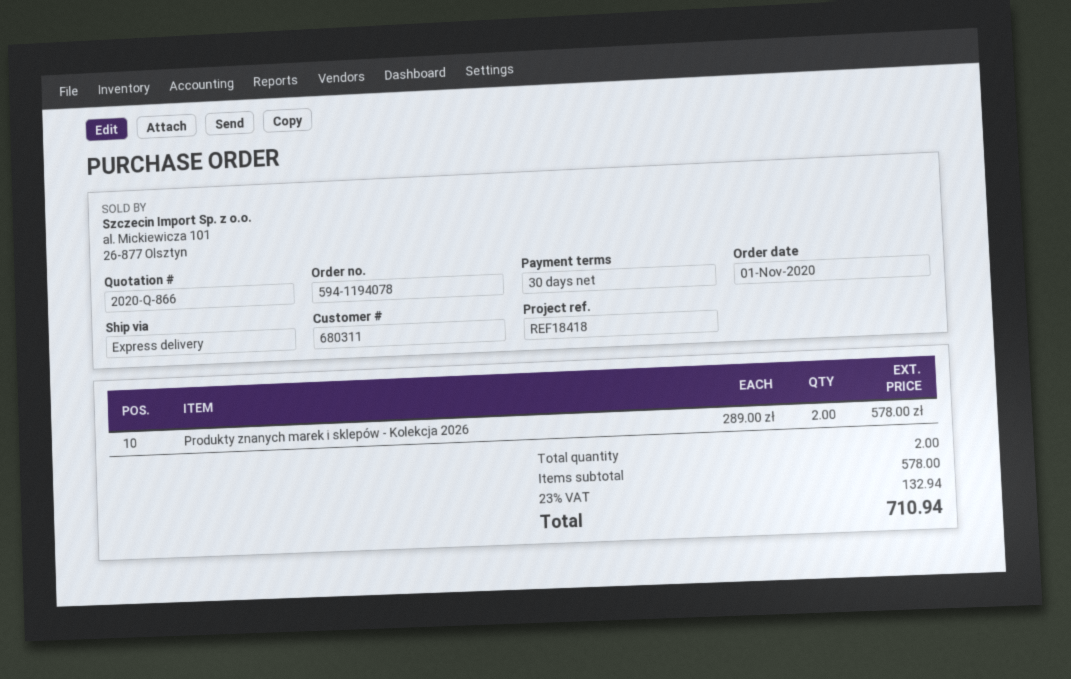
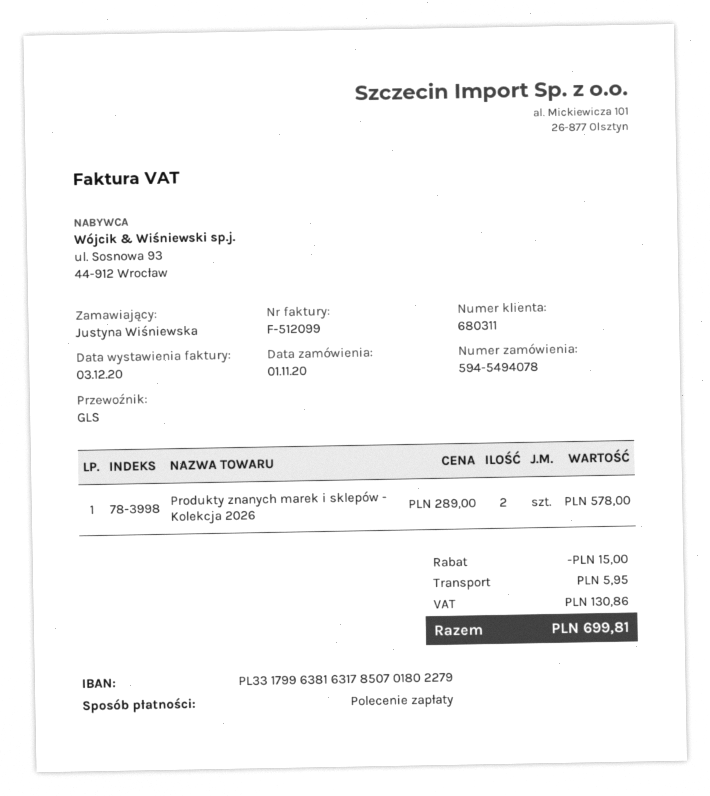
order number: 594-1194078 -> 594-5494078
shipping method: express -> GLS
discount: none -> 15.00
shipping: none -> 5.95
tax: 132.94 -> 130.86
total: 710.94 -> 699.81

